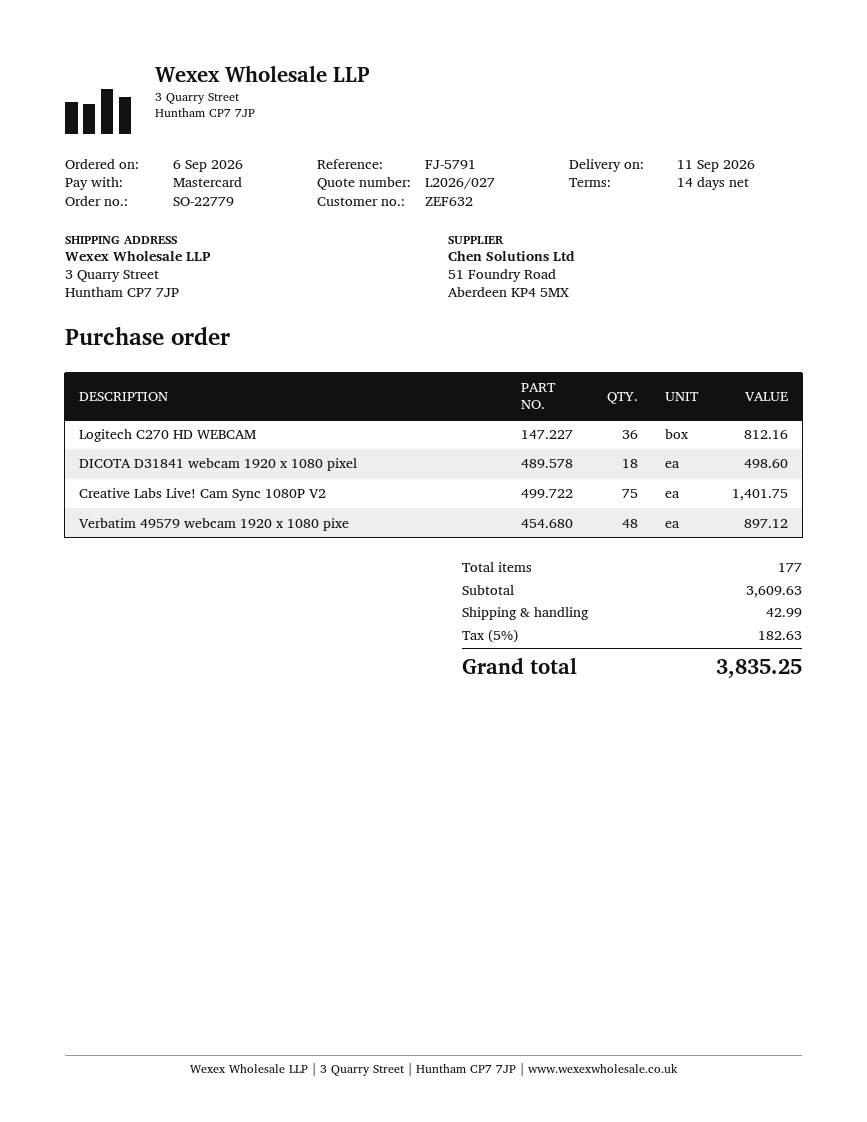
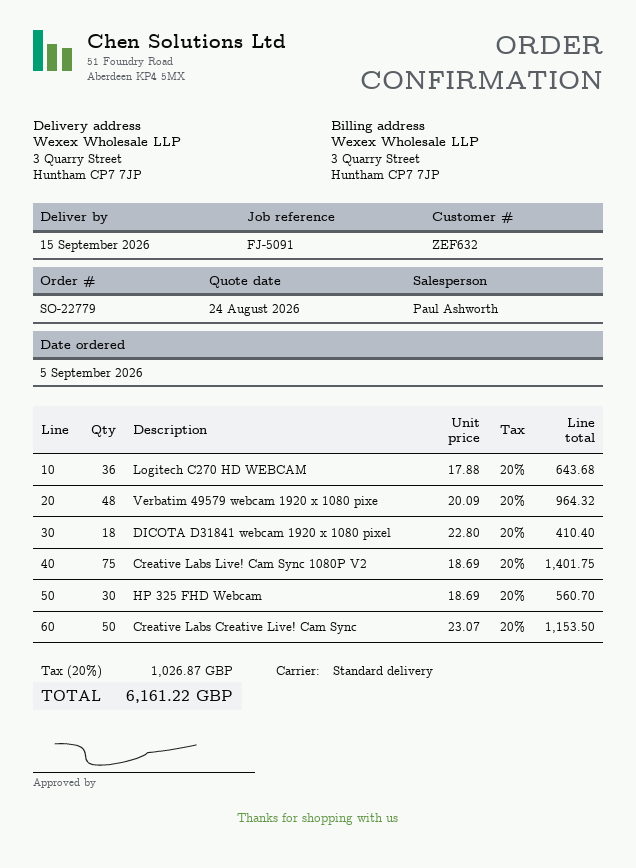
order date: 2026-09-06 -> 2026-09-05
delivery date: 2026-09-11 -> 2026-09-15
reference: FJ-5791 -> FJ-5091
Logitech C270 HD WEBCAM: 36 for 812.16 -> 36 for 643.68
DICOTA D31841 webcam 1920 x 1080 pixel: 18 for 498.60 -> 18 for 410.40
Verbatim 49579 webcam 1920 x 1080 pixe: 48 for 897.12 -> 48 for 964.32
HP 325 FHD Webcam: none -> 30 for 560.70
Creative Labs Creative Live! Cam Sync: none -> 50 for 1153.50
shipping: 42.99 -> none
tax: 5% = 182.63 -> 20% = 1026.87
total: 3835.25 -> 6161.22

